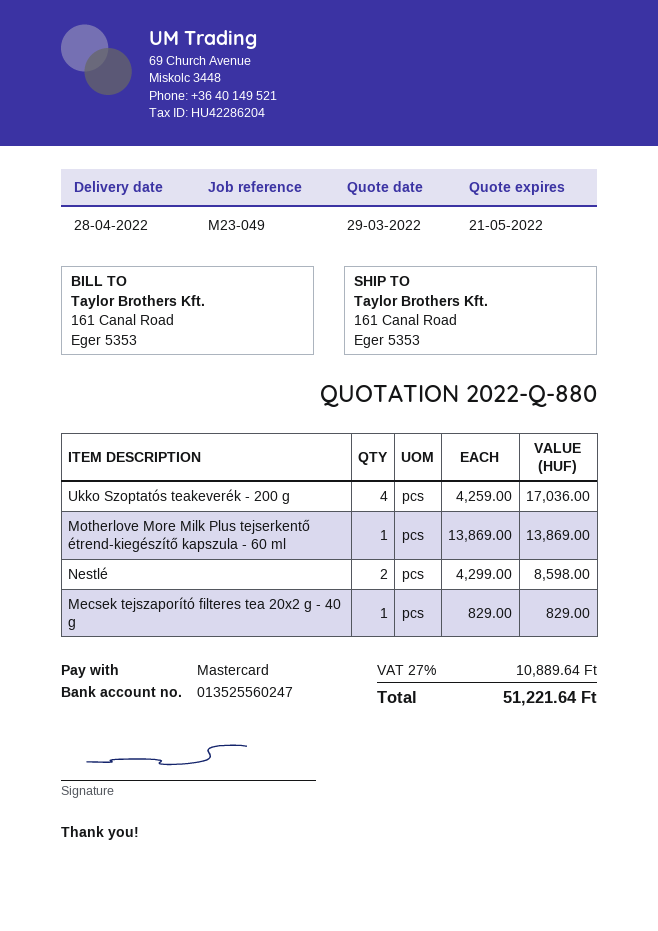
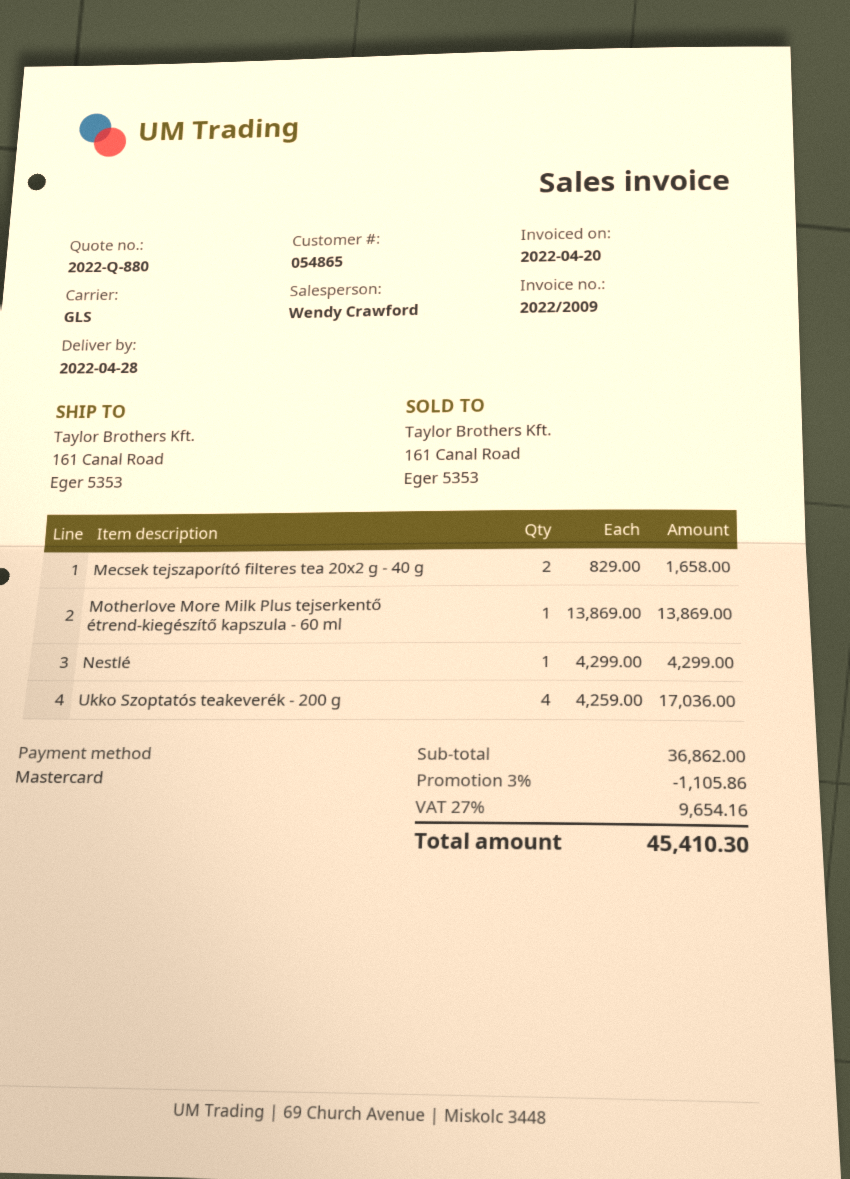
Nestlé: 2 x 4299.00 = 8598.00 -> 1 x 4299.00 = 4299.00
Mecsek tejszaporító filteres tea 20x2 g - 40 g: 1 x 829.00 = 829.00 -> 2 x 829.00 = 1658.00
discount: none -> 3% = 1105.86
tax: 27% = 10889.64 -> 27% = 9654.16
total: 51221.64 -> 45410.30

